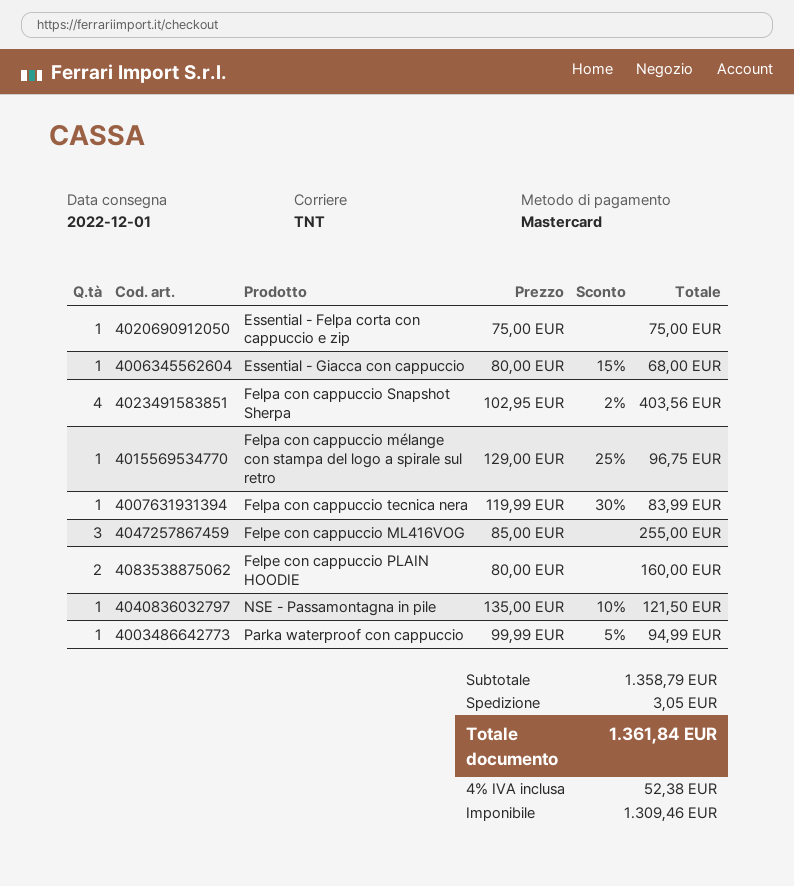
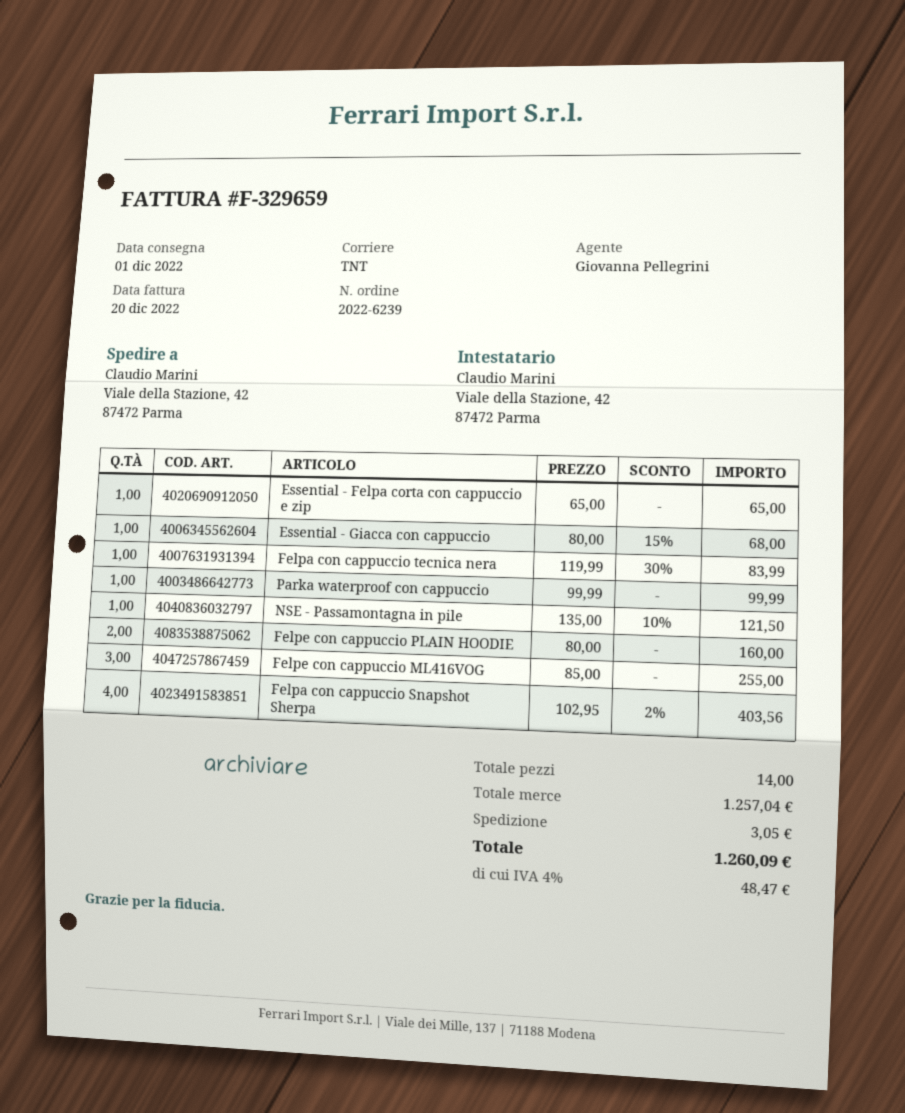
Essential - Felpa corta con cappuccio e zip: 1 x 75.00 = 75.00 -> 1 x 65.00 = 65.00
Felpa con cappuccio mélange con stampa del logo a spirale sul retro: 1 x 129.00 - 25% = 96.75 -> none
Parka waterproof con cappuccio: 1 x 99.99 - 5% = 94.99 -> 1 x 99.99 = 99.99
subtotal: 1358.79 -> 1257.04
tax: 4% = 52.38 -> 4% = 48.47
total: 1361.84 -> 1260.09

